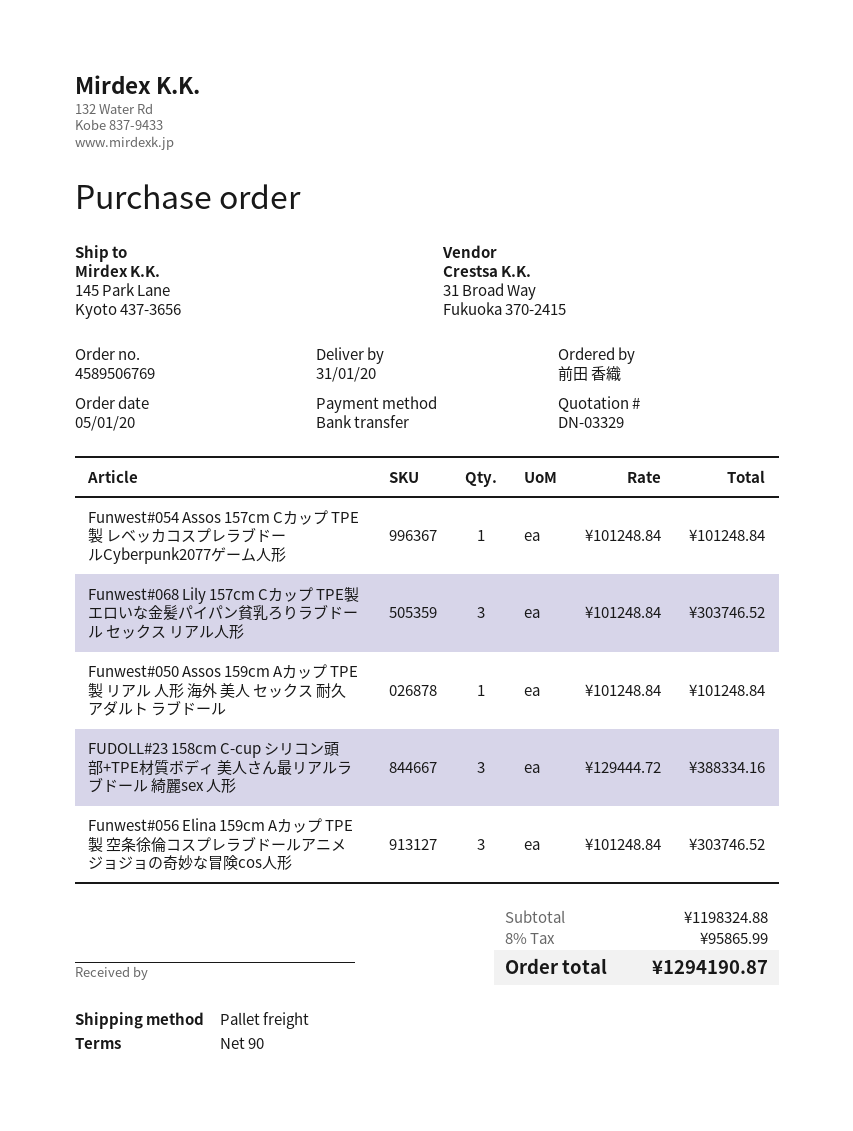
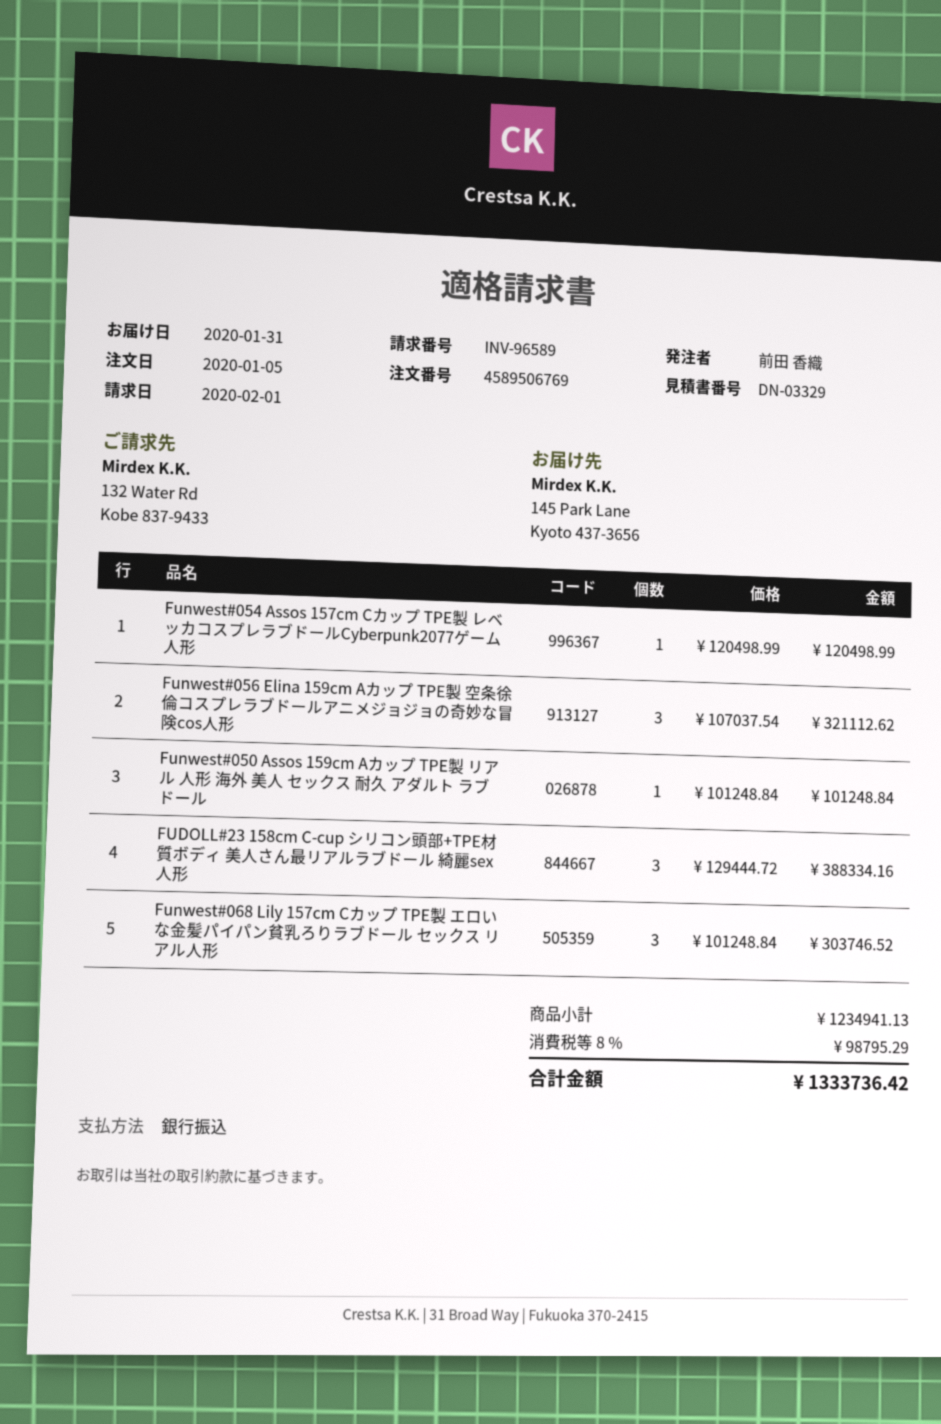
Funwest#054 Assos 157cm Cカップ TPE製 レベッカコスプレラブドールCyberpunk2077ゲーム人形: 1 x 101248.84 = 101248.84 -> 1 x 120498.99 = 120498.99
Funwest#056 Elina 159cm Aカップ TPE製 空条徐倫コスプレラブドールアニメジョジョの奇妙な冒険cos人形: 3 x 101248.84 = 303746.52 -> 3 x 107037.54 = 321112.62
subtotal: 1198324.88 -> 1234941.13
tax: 8% = 95865.99 -> 8% = 98795.29
total: 1294190.87 -> 1333736.42

